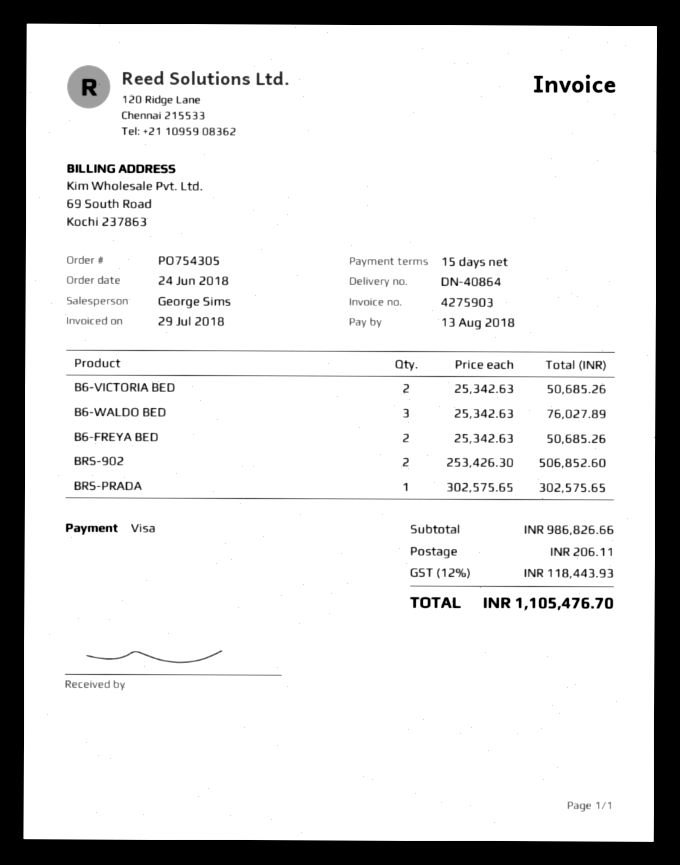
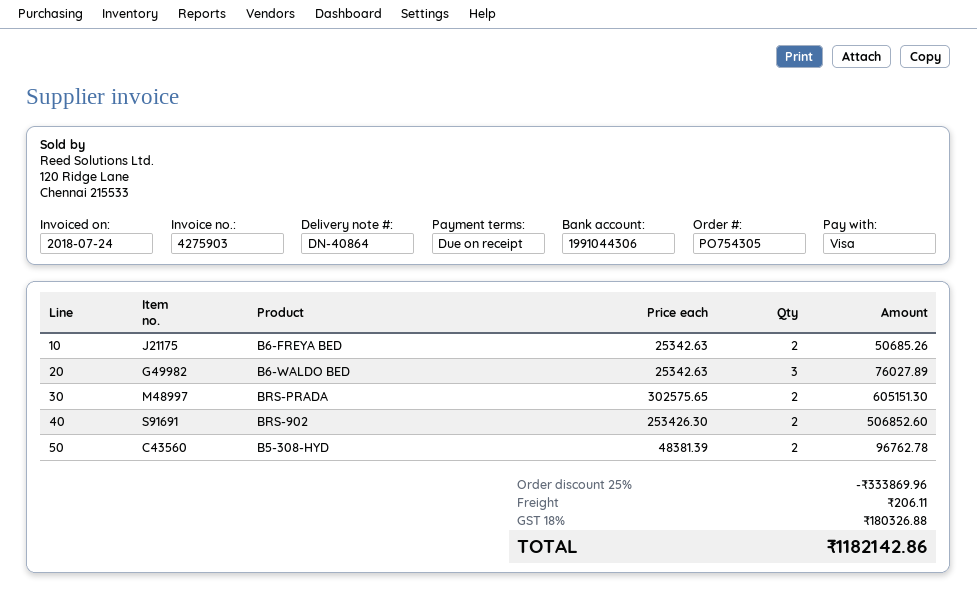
invoice date: 2018-07-29 -> 2018-07-24
payment terms: 15 days -> on receipt
B6-VICTORIA BED: 2 x 25342.63 = 50685.26 -> none
BRS-PRADA: 1 x 302575.65 = 302575.65 -> 2 x 302575.65 = 605151.30
B5-308-HYD: none -> 2 x 48381.39 = 96762.78
discount: none -> 25% = 333869.96
tax: 12% = 118443.93 -> 18% = 180326.88
total: 1105476.70 -> 1182142.86

